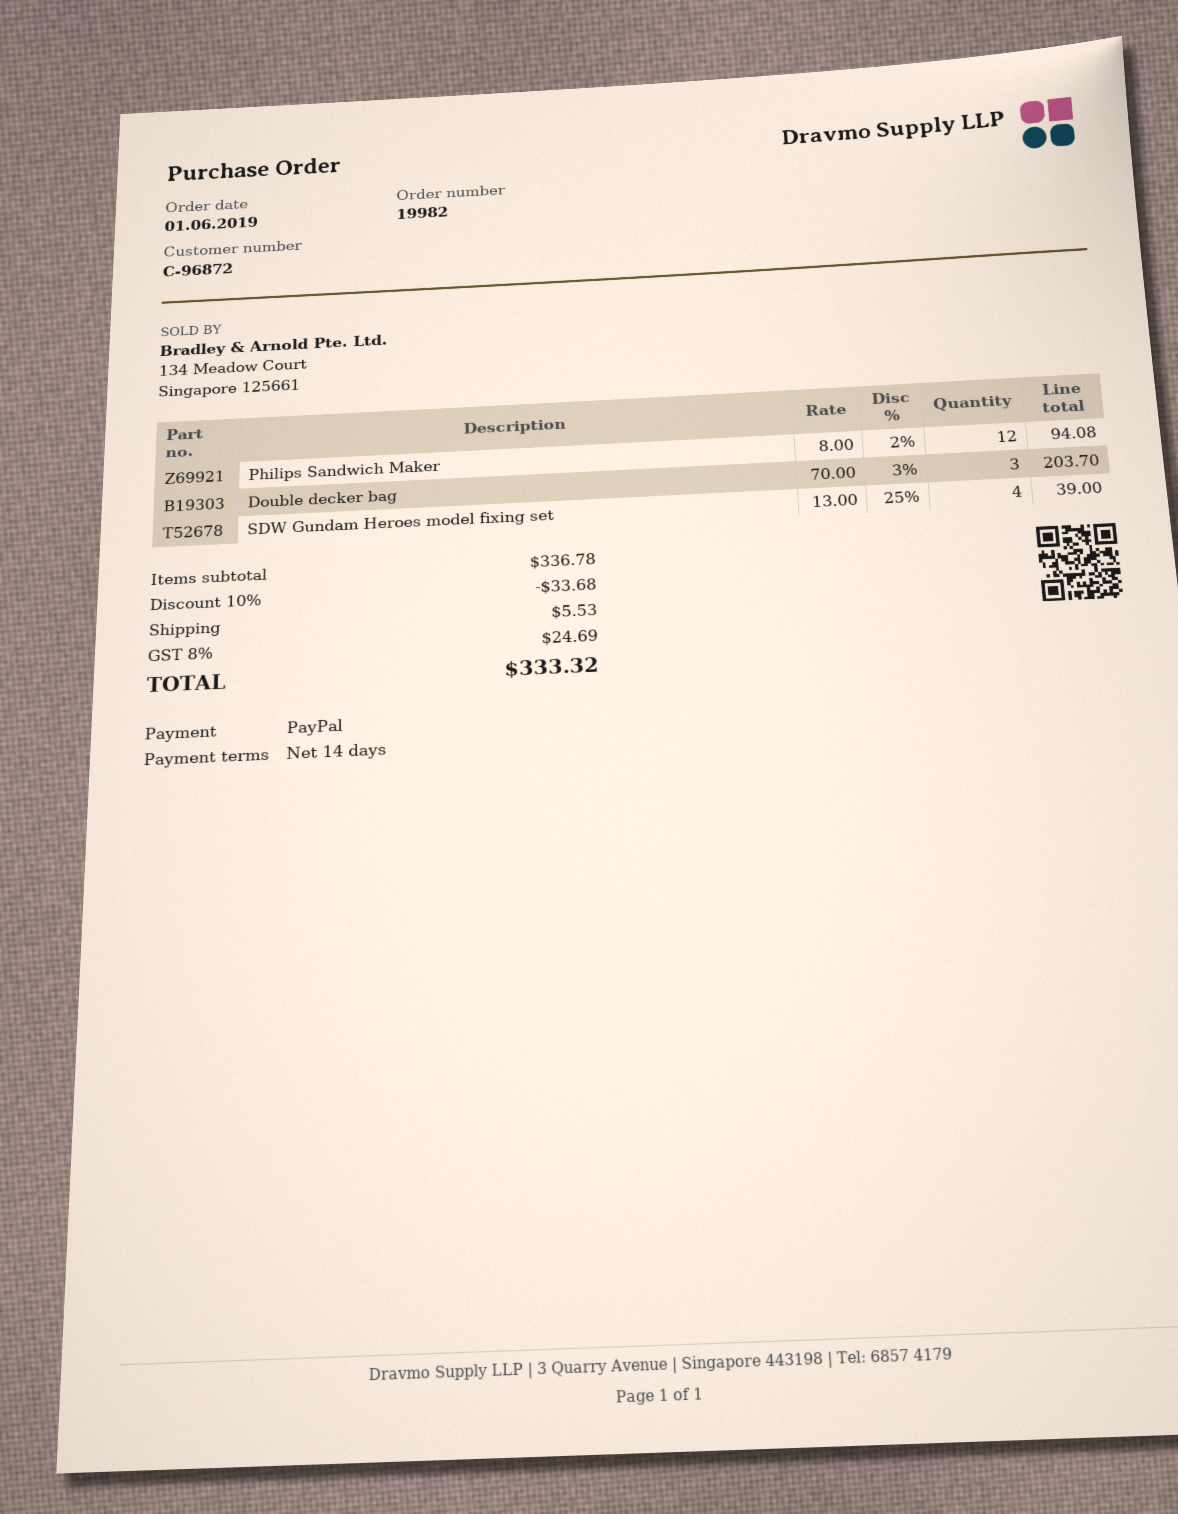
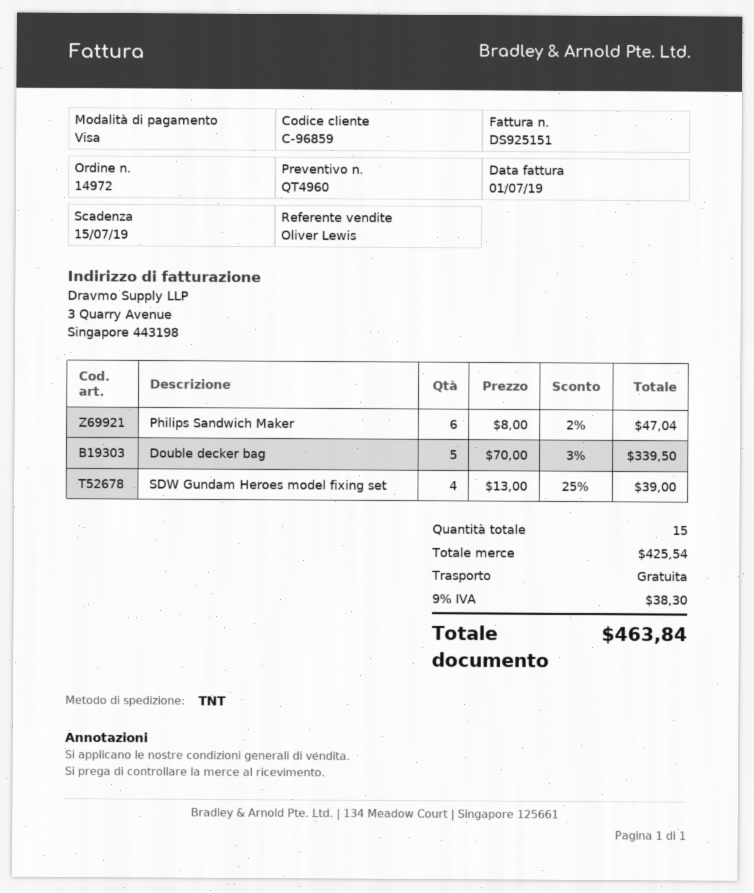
order number: 19982 -> 14972
customer number: C-96872 -> C-96859
payment method: PayPal -> Visa
Philips Sandwich Maker: 12 x 8.00 - 2% = 94.08 -> 6 x 8.00 - 2% = 47.04
Double decker bag: 3 x 70.00 - 3% = 203.70 -> 5 x 70.00 - 3% = 339.50
subtotal: 336.78 -> 425.54
discount: 10% = 33.68 -> none
shipping: 5.53 -> 0.00
tax: 8% = 24.69 -> 9% = 38.30
total: 333.32 -> 463.84

